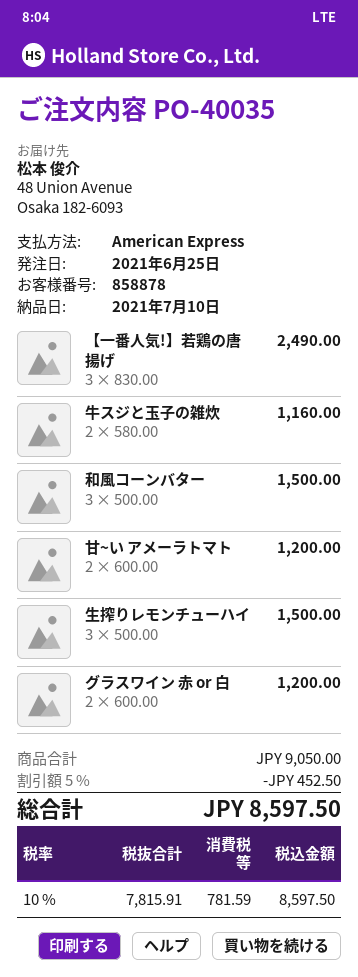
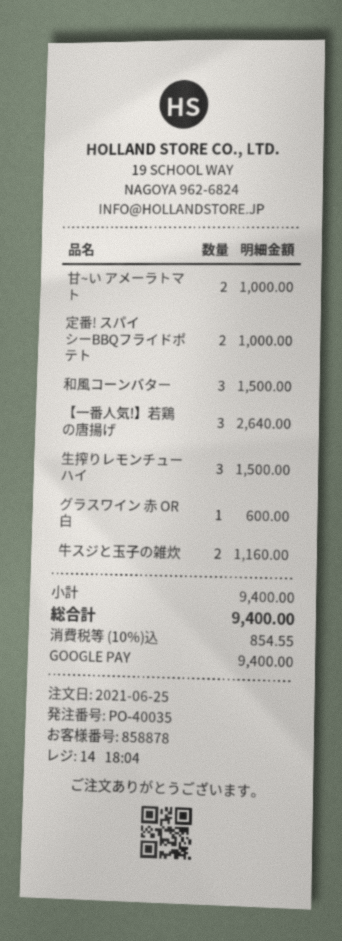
payment method: American Express -> Google Pay
【一番人気!】若鶏の唐揚げ: 3 for 2490.00 -> 3 for 2640.00
甘~い アメーラトマト: 2 for 1200.00 -> 2 for 1000.00
グラスワイン 赤 or 白: 2 for 1200.00 -> 1 for 600.00
定番! スパイシーBBQフライドポテト: none -> 2 for 1000.00
subtotal: 9050.00 -> 9400.00
discount: 5% = 452.50 -> none
tax: 10% = 781.59 -> 10% = 854.55
total: 8597.50 -> 9400.00

